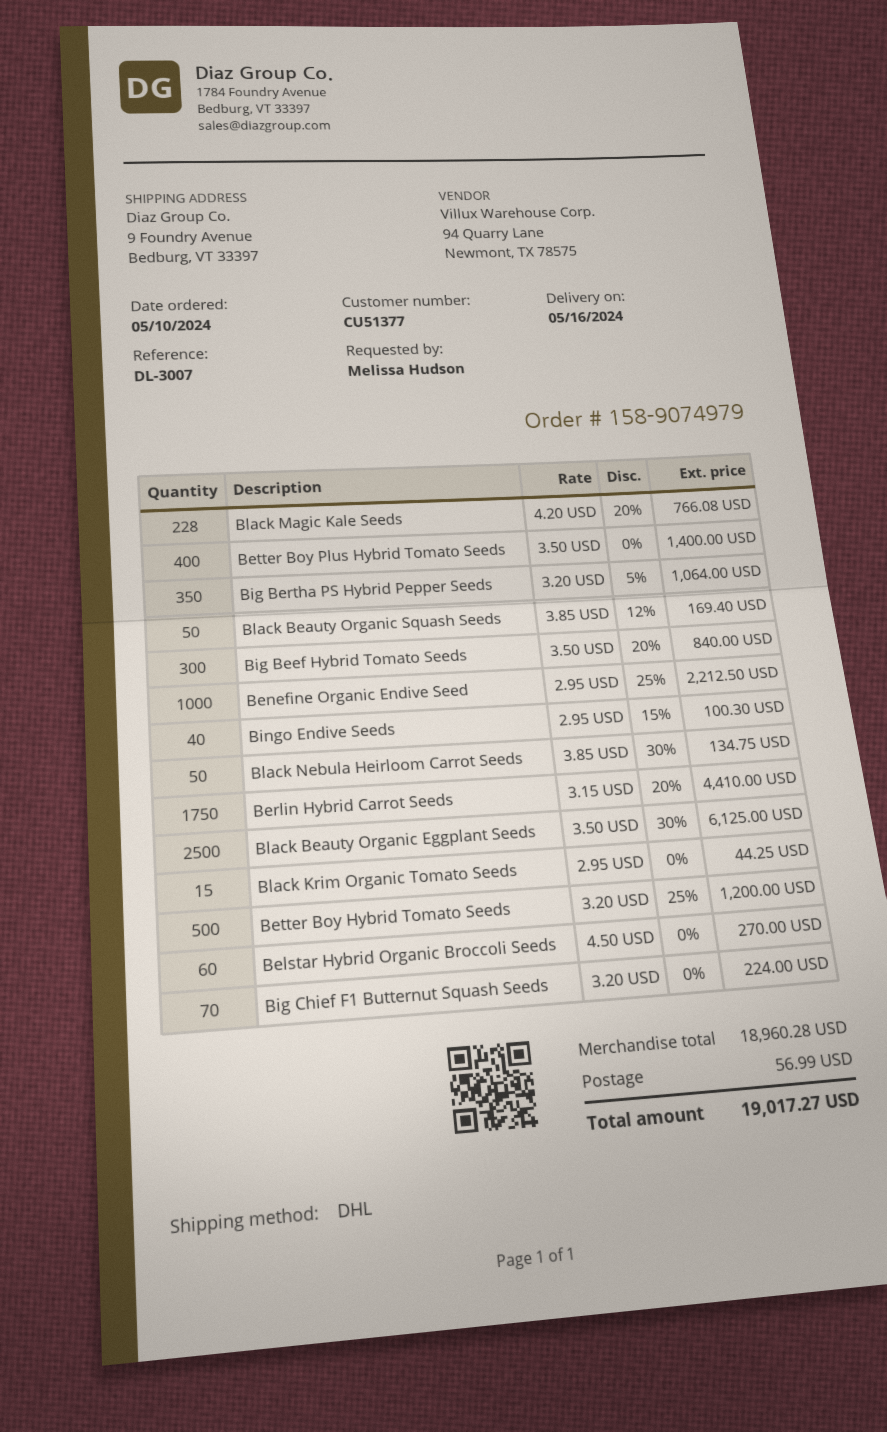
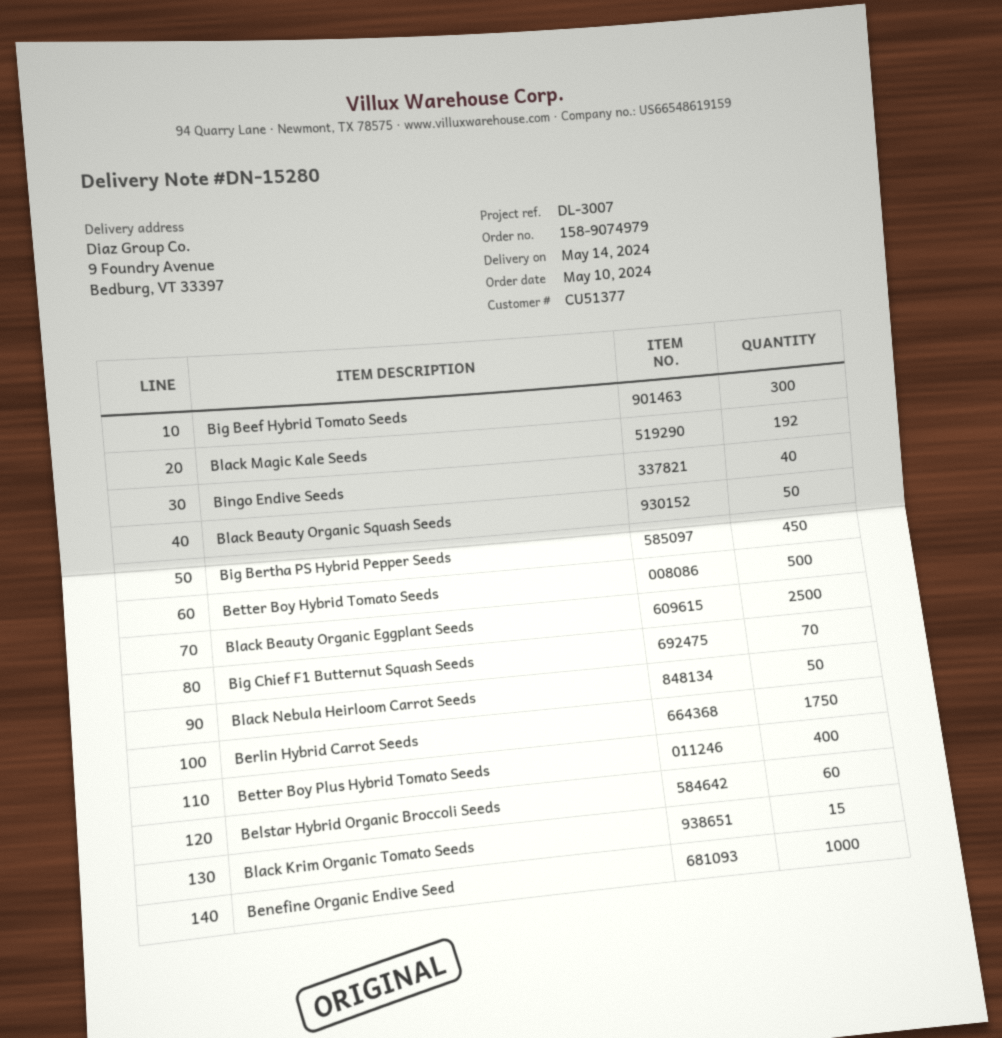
delivery date: 2024-05-16 -> 2024-05-14
Black Magic Kale Seeds: 228 -> 192
Big Bertha PS Hybrid Pepper Seeds: 350 -> 450

